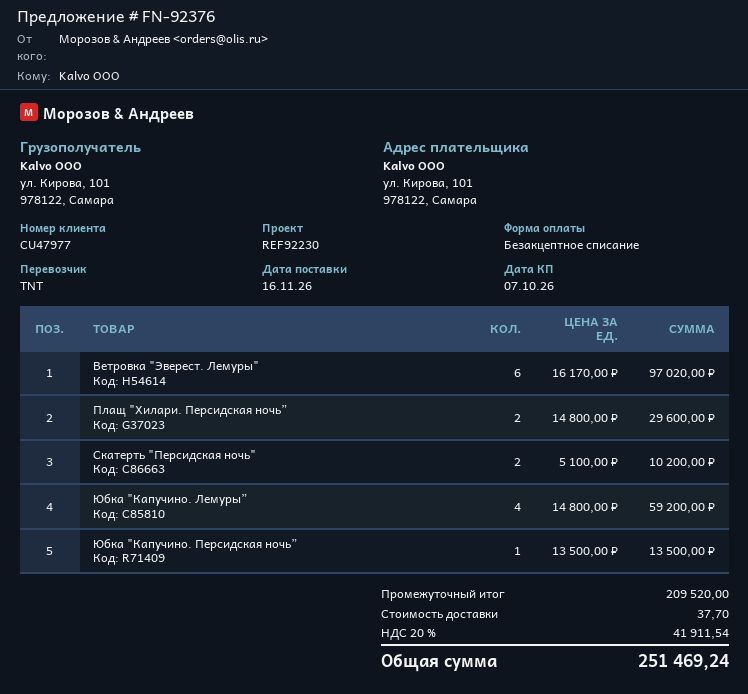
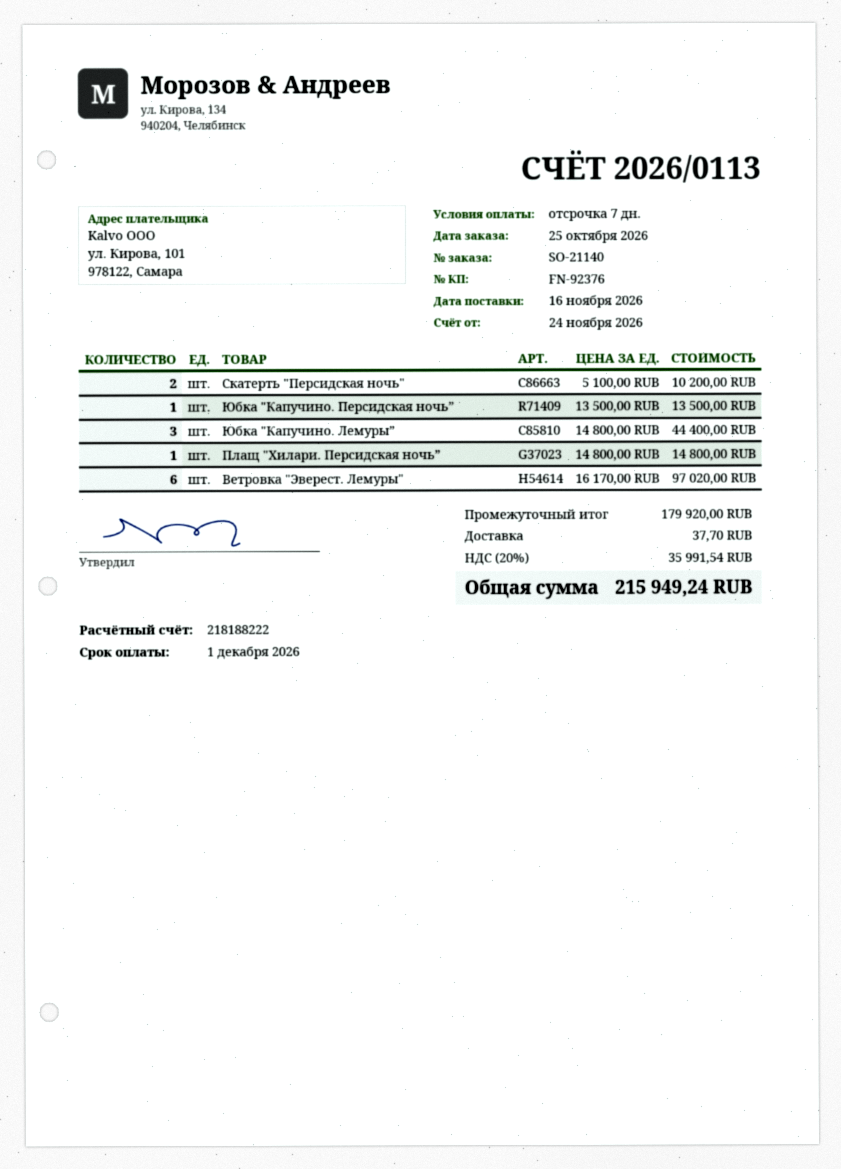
Плащ "Хилари. Персидская ночь”: 2 x 14800.00 = 29600.00 -> 1 x 14800.00 = 14800.00
Юбка "Капучино. Лемуры”: 4 x 14800.00 = 59200.00 -> 3 x 14800.00 = 44400.00
subtotal: 209520.00 -> 179920.00
tax: 20% = 41911.54 -> 20% = 35991.54
total: 251469.24 -> 215949.24

